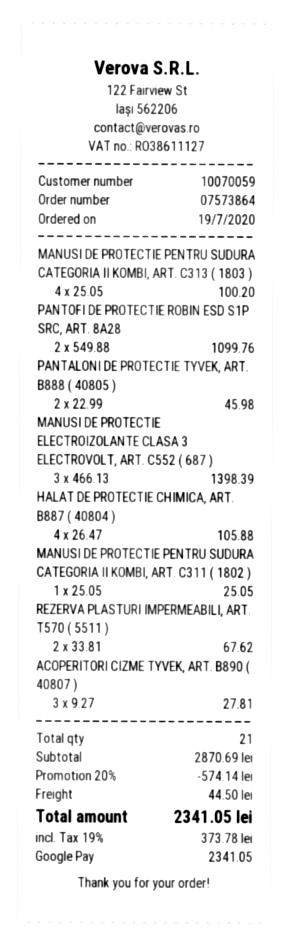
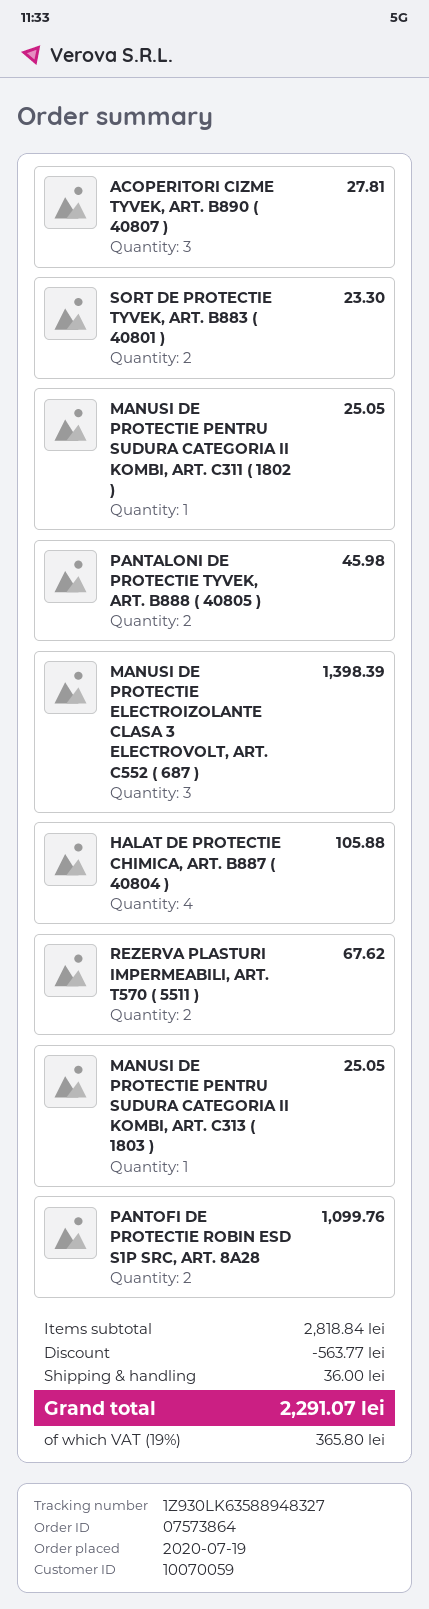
MANUSI DE PROTECTIE PENTRU SUDURA CATEGORIA II KOMBI, ART. C313 ( 1803 ): 4 for 100.20 -> 1 for 25.05
SORT DE PROTECTIE TYVEK, ART. B883 ( 40801 ): none -> 2 for 23.30
subtotal: 2870.69 -> 2818.84
discount: 574.14 -> 563.77
shipping: 44.50 -> 36.00
tax: 19% = 373.78 -> 19% = 365.80
total: 2341.05 -> 2291.07

